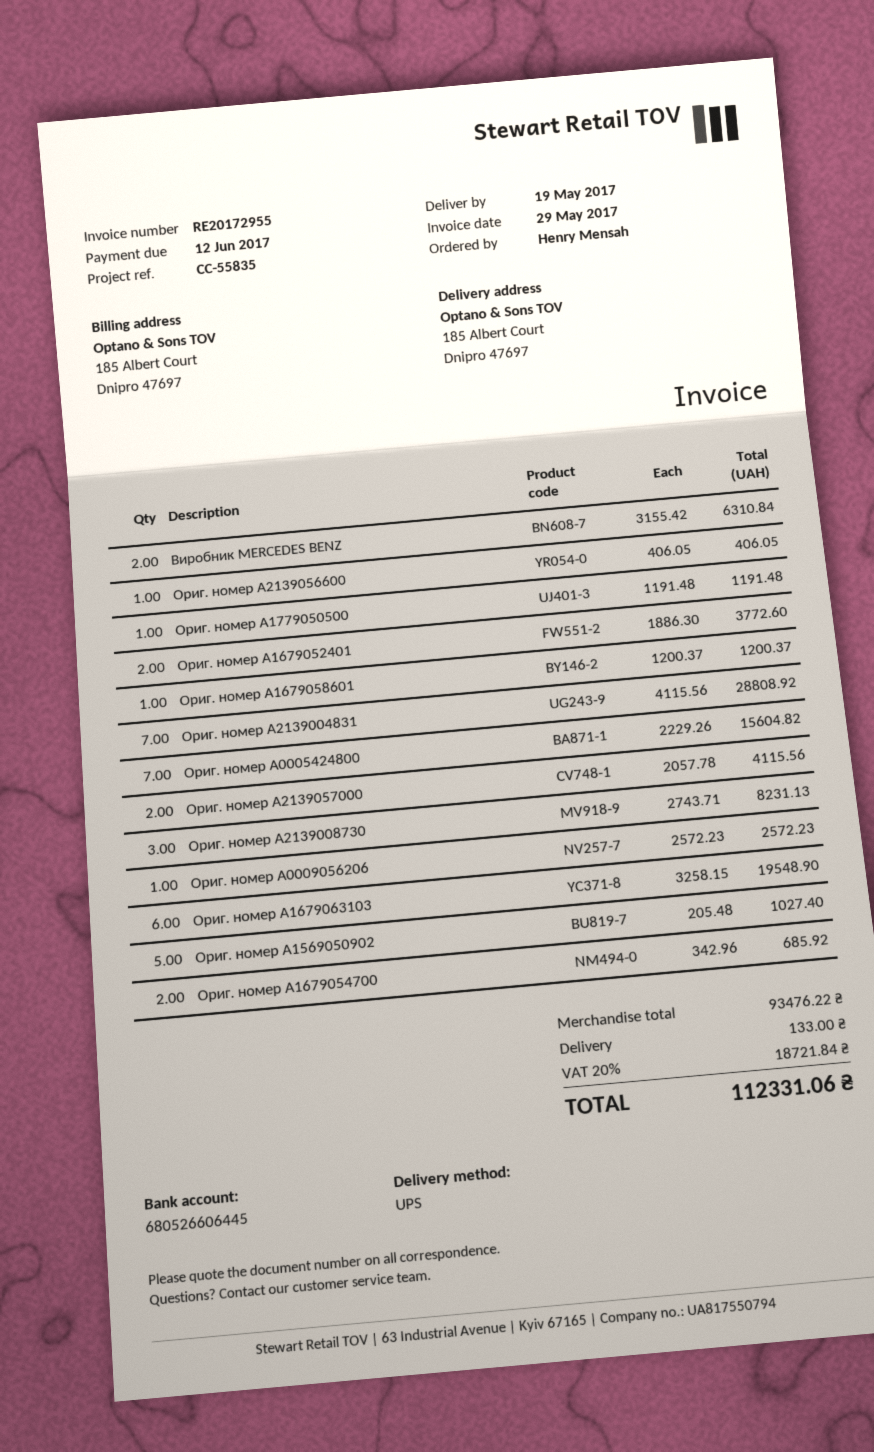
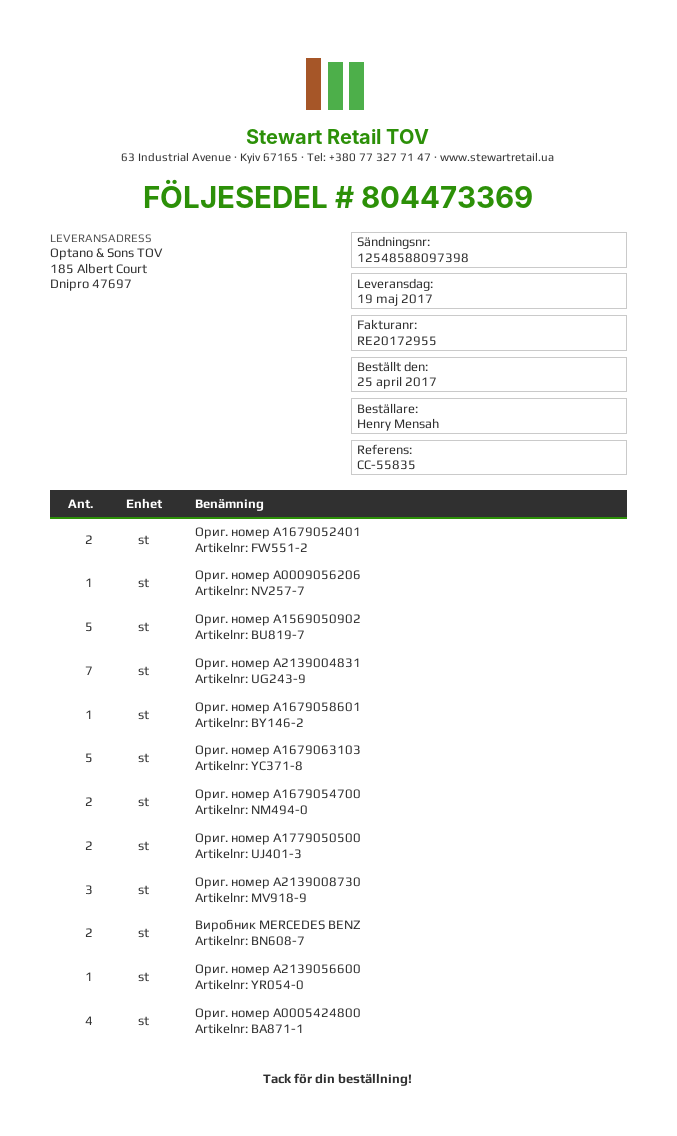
Ориг. номер A1779050500: 1 -> 2
Ориг. номер A0005424800: 7 -> 4
Ориг. номер A2139057000: 2 -> none
Ориг. номер A1679063103: 6 -> 5

